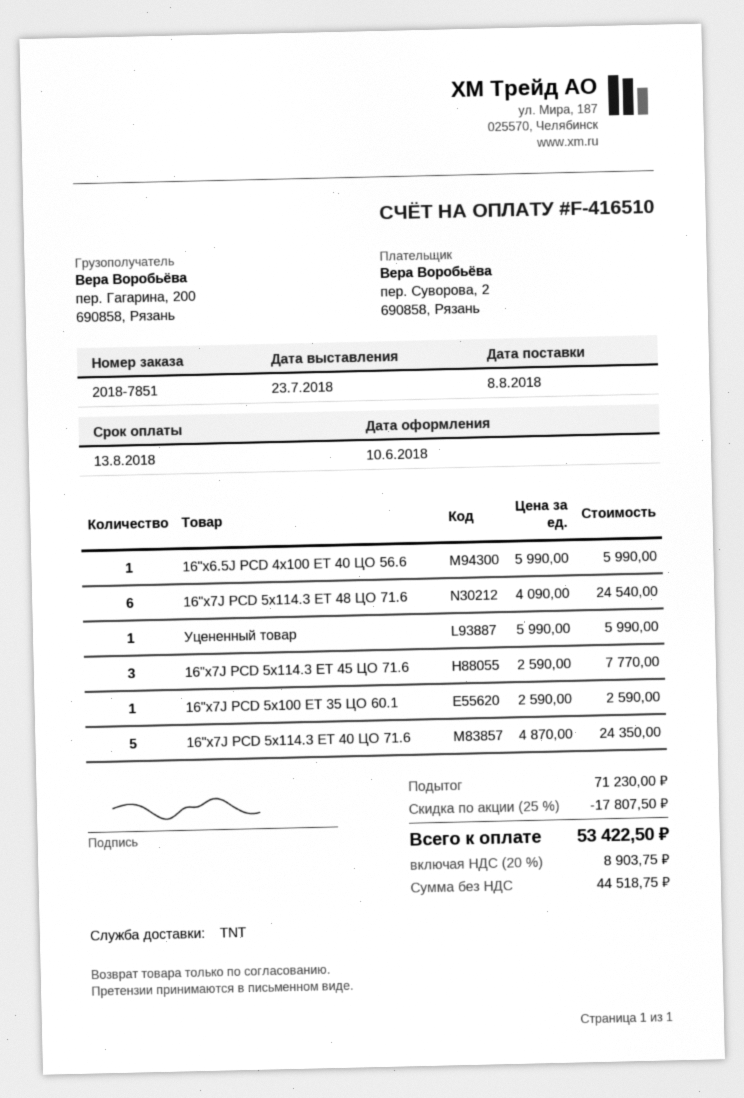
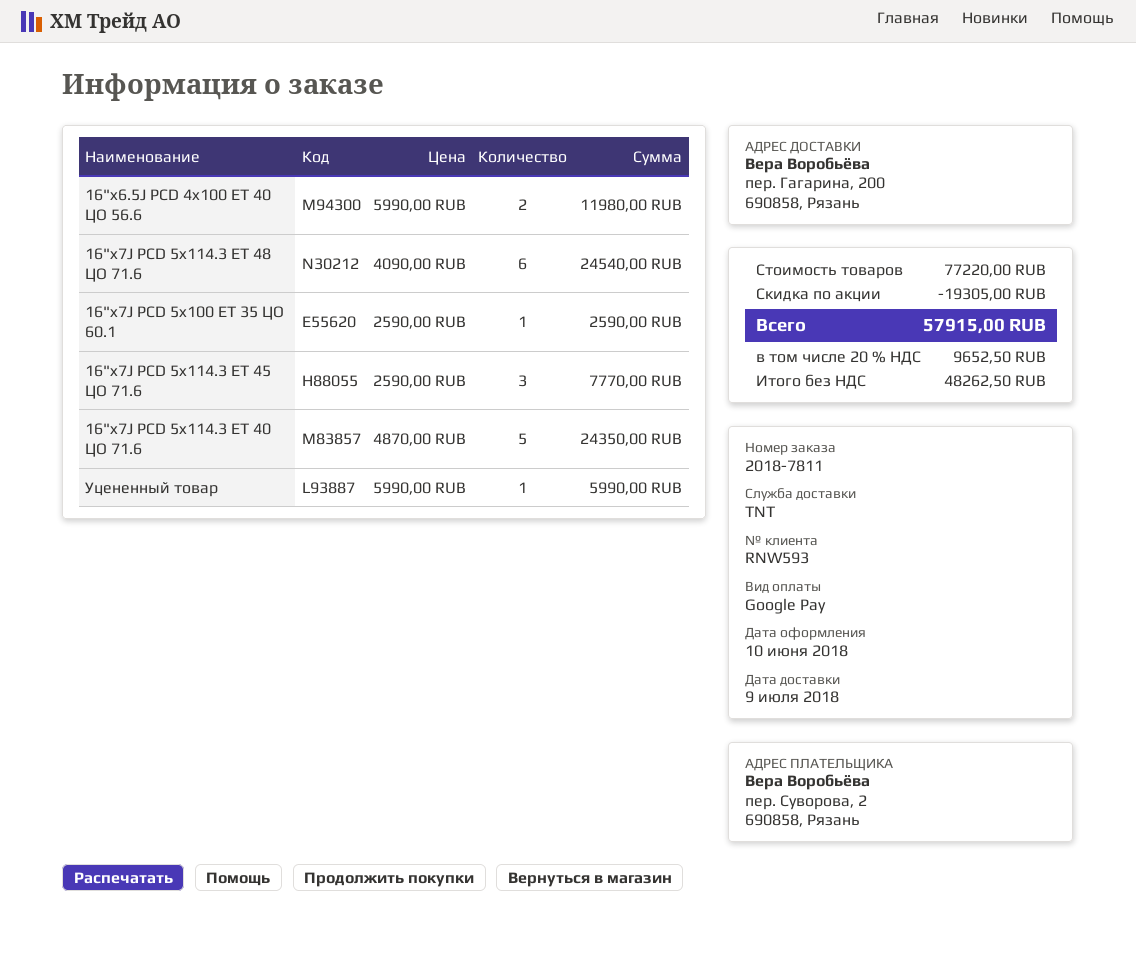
order number: 2018-7851 -> 2018-7811
delivery date: 2018-08-08 -> 2018-07-09
16"x6.5J PCD 4x100 ЕТ 40 ЦО 56.6: 1 x 5990.00 = 5990.00 -> 2 x 5990.00 = 11980.00
subtotal: 71230.00 -> 77220.00
discount: 17807.50 -> 19305.00
net: 44518.75 -> 48262.50
tax: 20% = 8903.75 -> 20% = 9652.50
total: 53422.50 -> 57915.00

